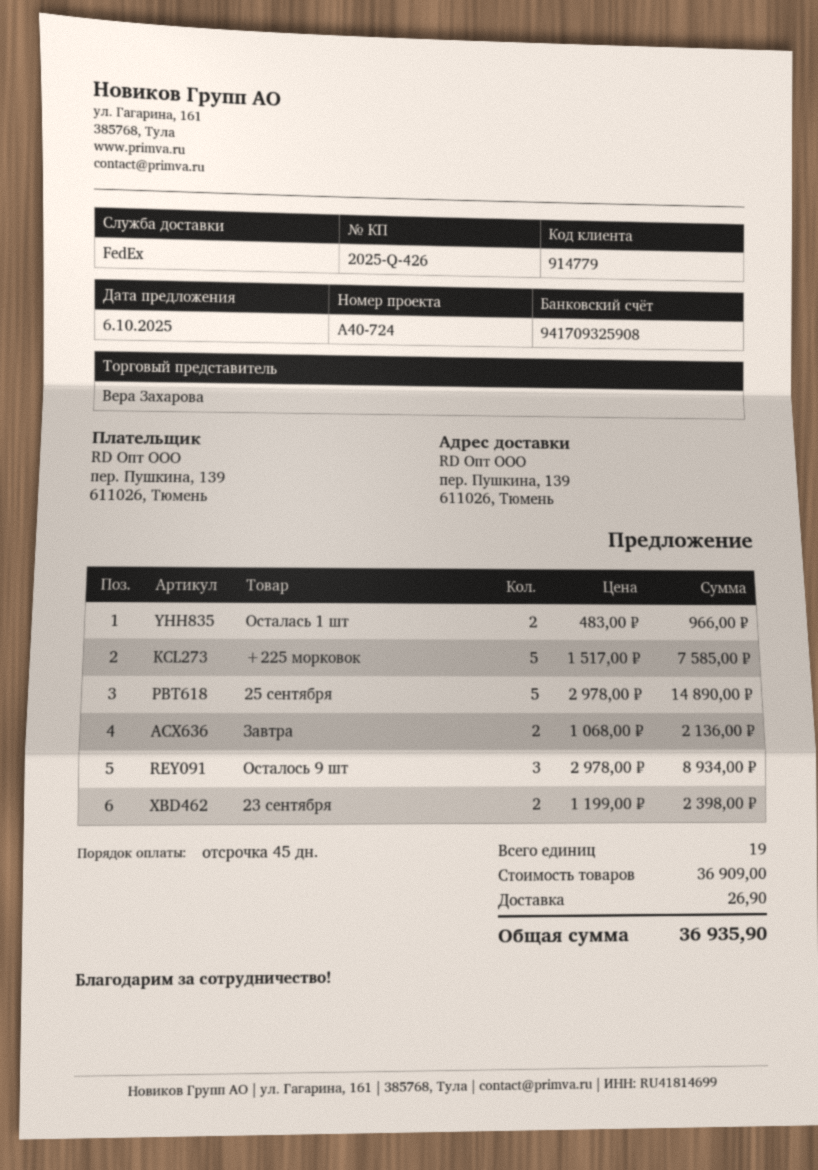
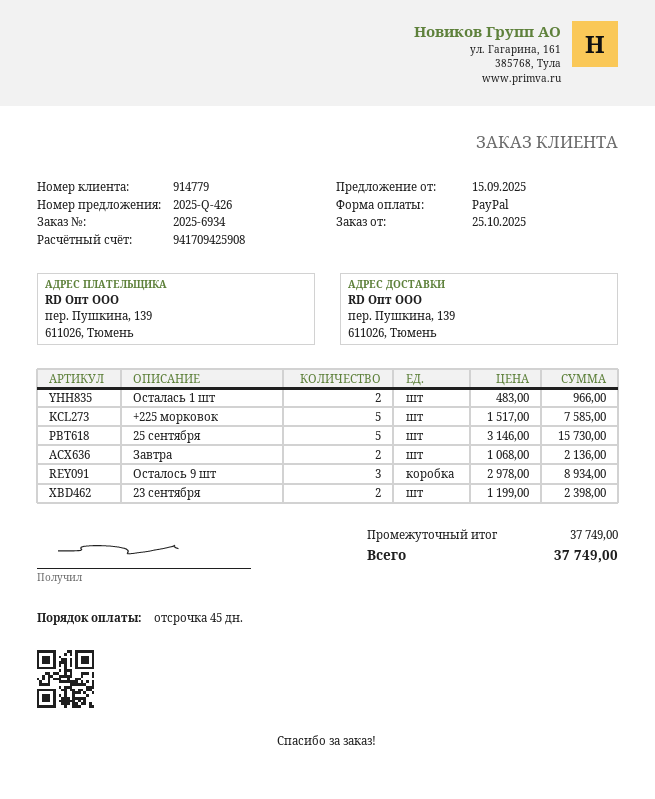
quote date: 2025-10-06 -> 2025-09-15
bank account: 941709325908 -> 941709425908
25 сентября: 5 x 2978.00 = 14890.00 -> 5 x 3146.00 = 15730.00
subtotal: 36909.00 -> 37749.00
shipping: 26.90 -> none
total: 36935.90 -> 37749.00

